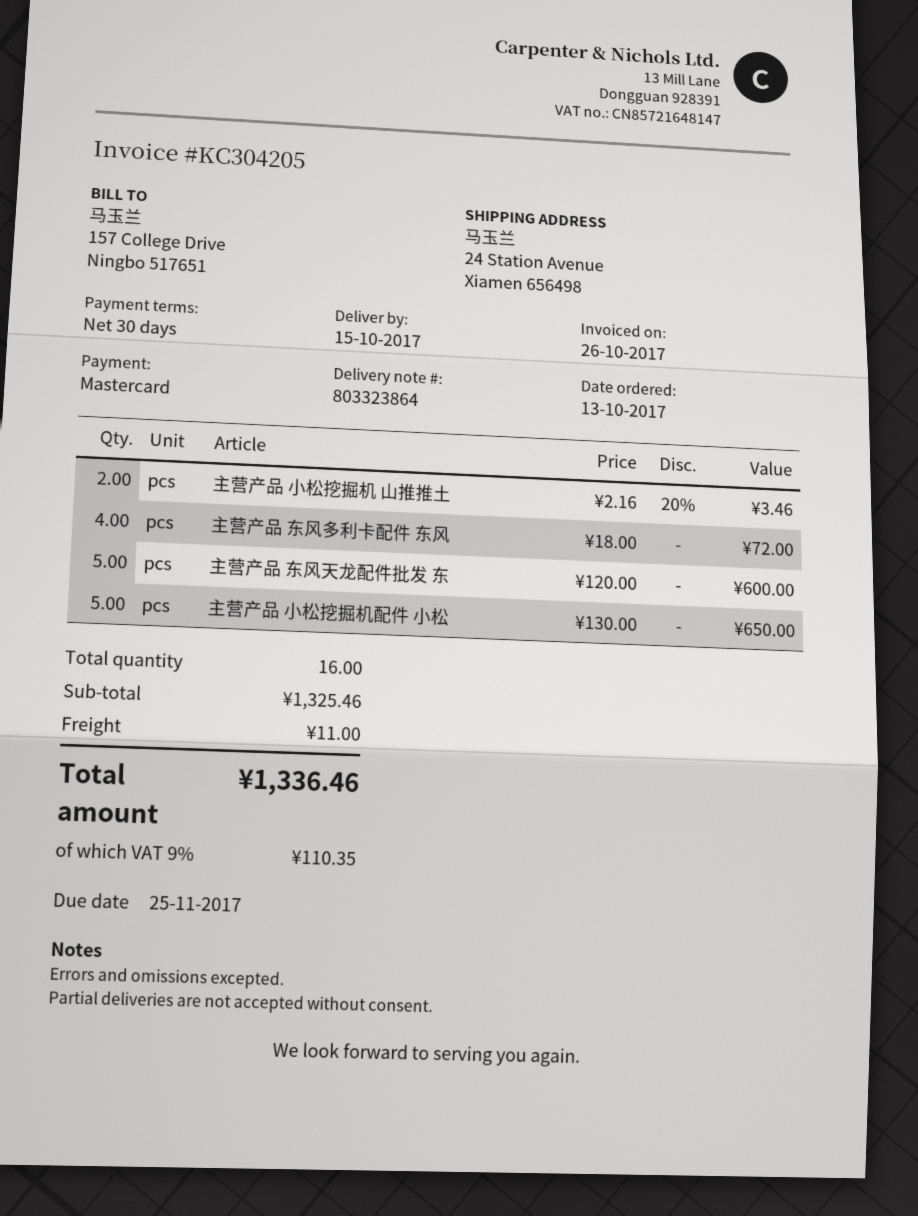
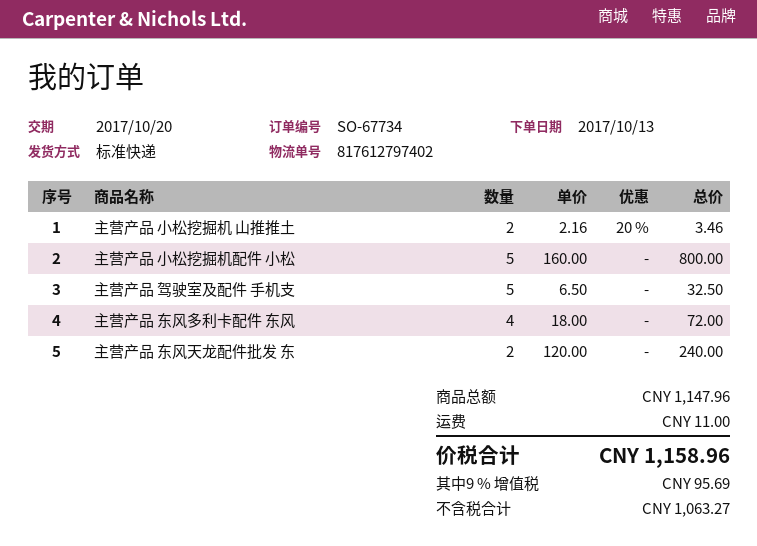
delivery date: 2017-10-15 -> 2017-10-20
主营产品 东风天龙配件批发 东: 5 x 120.00 = 600.00 -> 2 x 120.00 = 240.00
主营产品 小松挖掘机配件 小松: 5 x 130.00 = 650.00 -> 5 x 160.00 = 800.00
主营产品 驾驶室及配件 手机支: none -> 5 x 6.50 = 32.50
subtotal: 1325.46 -> 1147.96
tax: 9% = 110.35 -> 9% = 95.69
total: 1336.46 -> 1158.96

